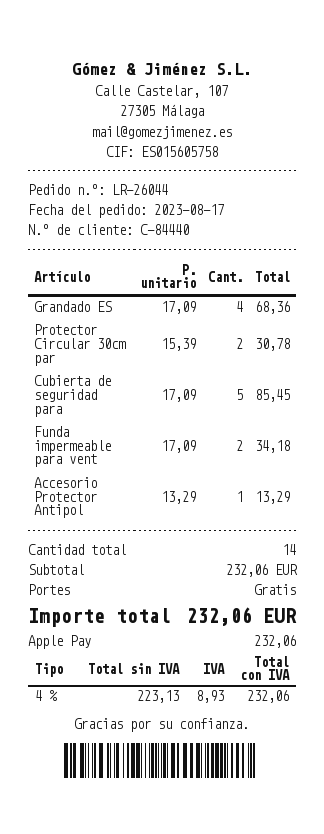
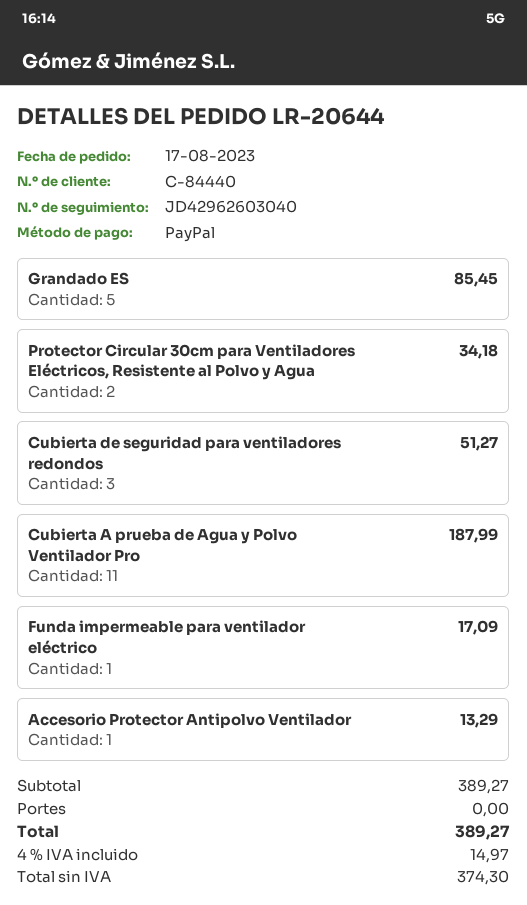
order number: LR-26044 -> LR-20644
payment method: Apple Pay -> PayPal
Grandado ES: 4 for 68.36 -> 5 for 85.45
Protector Circular 30cm par: 2 for 30.78 -> 2 for 34.18
Cubierta de seguridad para: 5 for 85.45 -> 3 for 51.27
Funda impermeable para vent: 2 for 34.18 -> 1 for 17.09
Cubierta A prueba de Agua y Polvo Ventilador Pro: none -> 11 for 187.99
subtotal: 232.06 -> 389.27
net: 223.13 -> 374.30
tax: 4% = 8.93 -> 4% = 14.97
total: 232.06 -> 389.27

